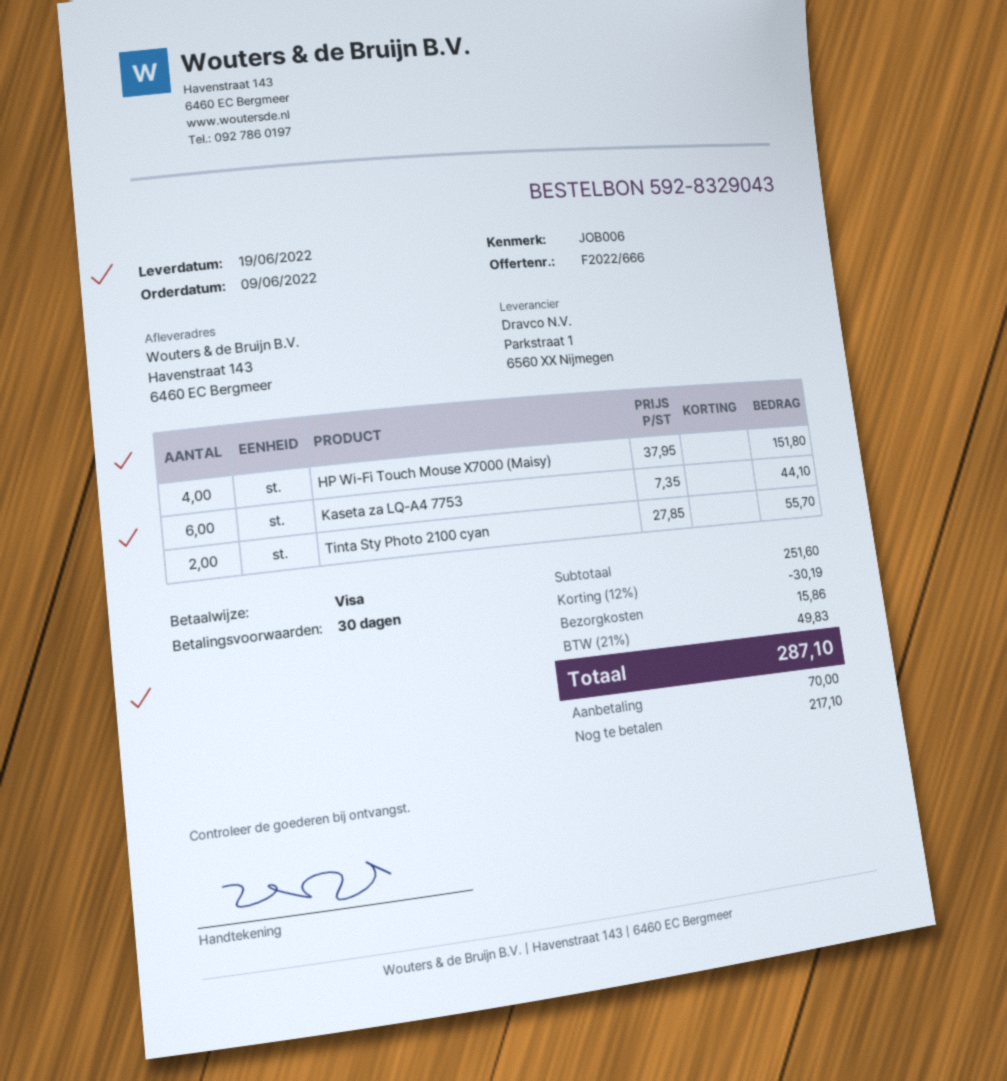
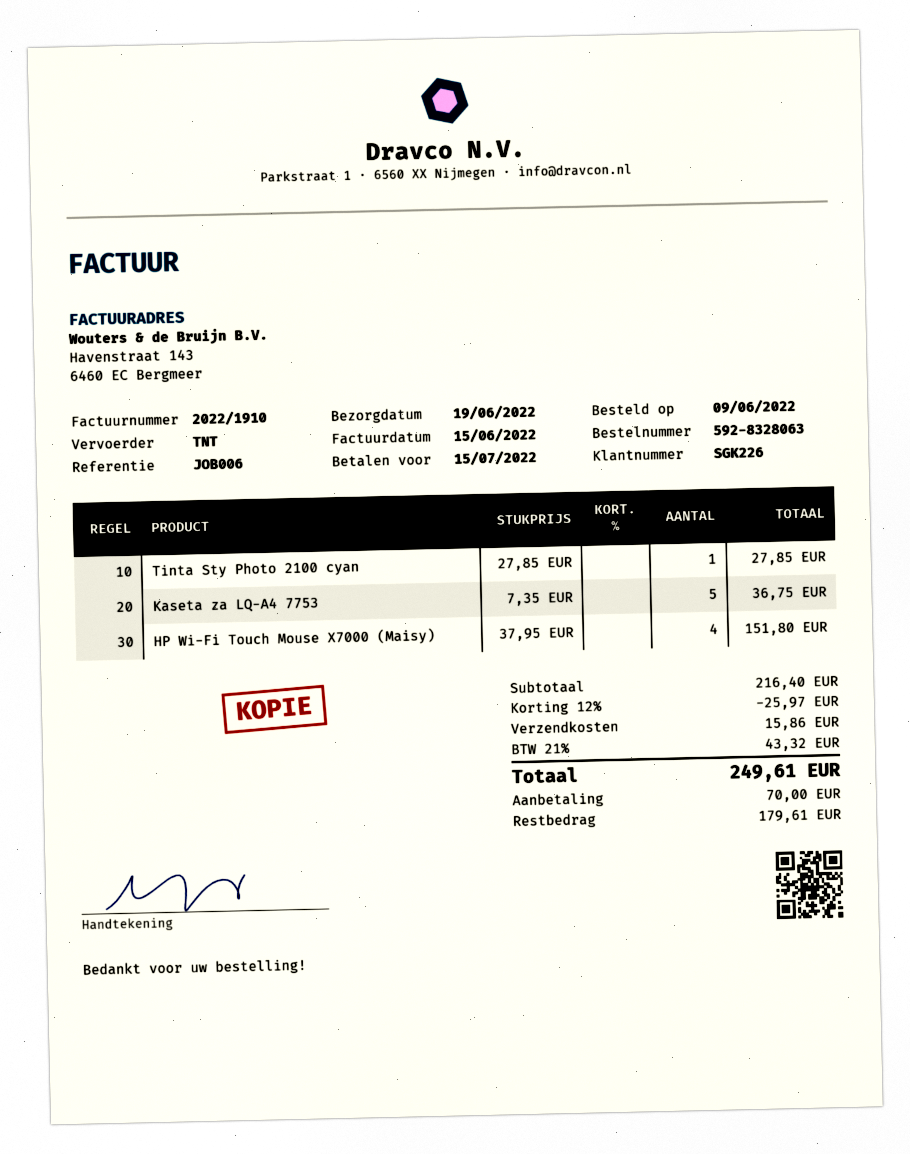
order number: 592-8329043 -> 592-8328063
Kaseta za LQ-A4 7753: 6 x 7.35 = 44.10 -> 5 x 7.35 = 36.75
Tinta Sty Photo 2100 cyan: 2 x 27.85 = 55.70 -> 1 x 27.85 = 27.85
subtotal: 251.60 -> 216.40
discount: 12% = 30.19 -> 12% = 25.97
tax: 21% = 49.83 -> 21% = 43.32
total: 287.10 -> 249.61
balance: 217.10 -> 179.61

